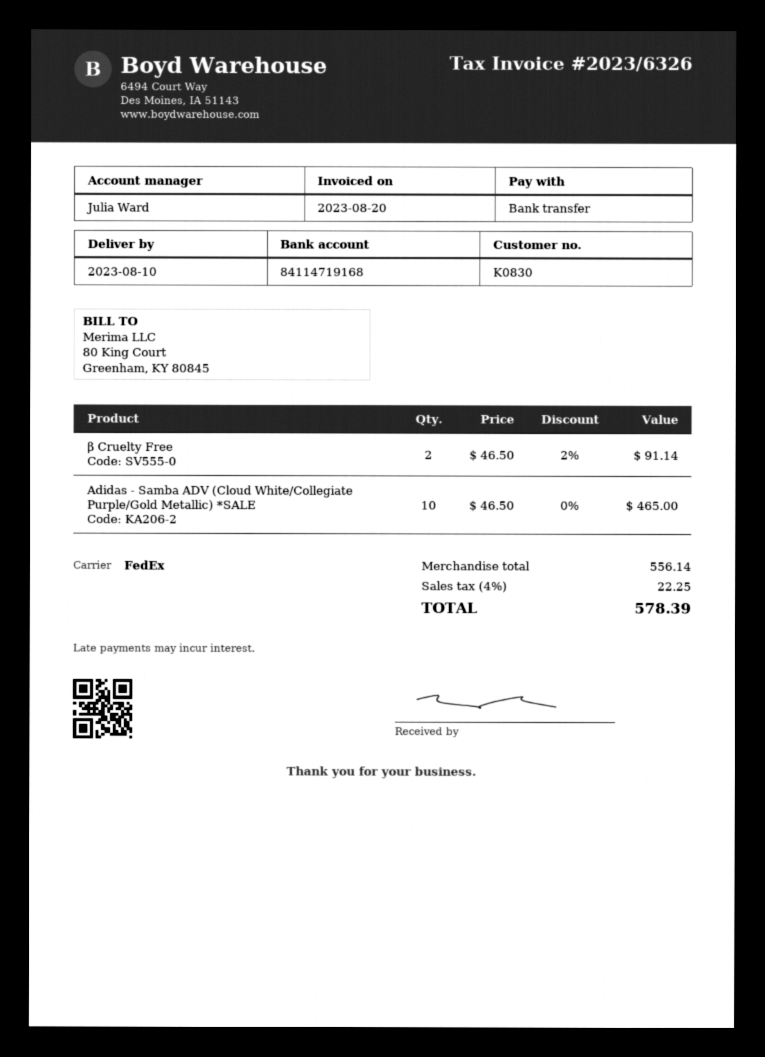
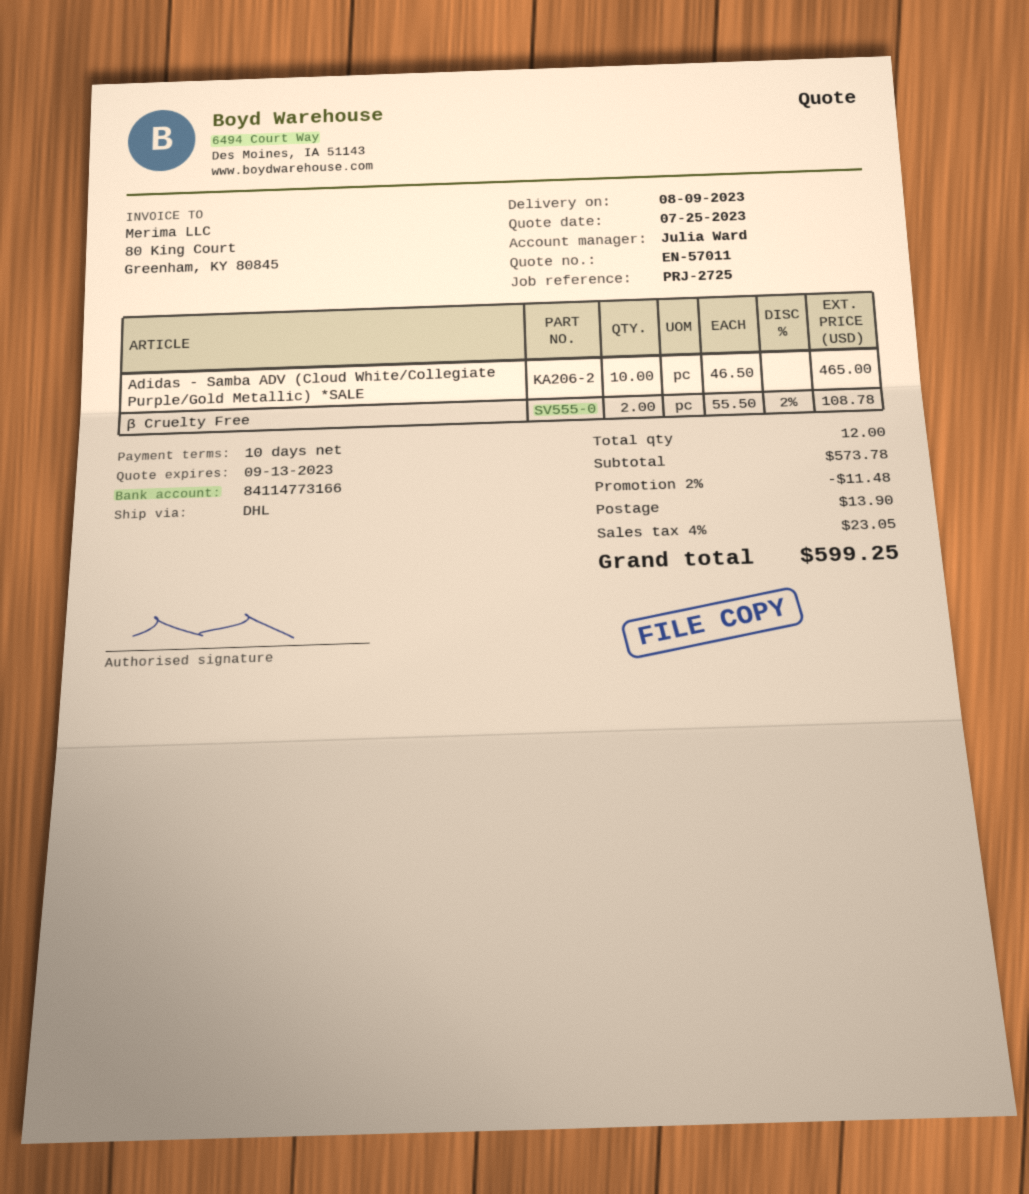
delivery date: 2023-08-10 -> 2023-08-09
bank account: 84114719168 -> 84114773166
shipping method: FedEx -> DHL
β Cruelty Free: 2 x 46.50 - 2% = 91.14 -> 2 x 55.50 - 2% = 108.78
subtotal: 556.14 -> 573.78
discount: none -> 2% = 11.48
shipping: none -> 13.90
tax: 4% = 22.25 -> 4% = 23.05
total: 578.39 -> 599.25

